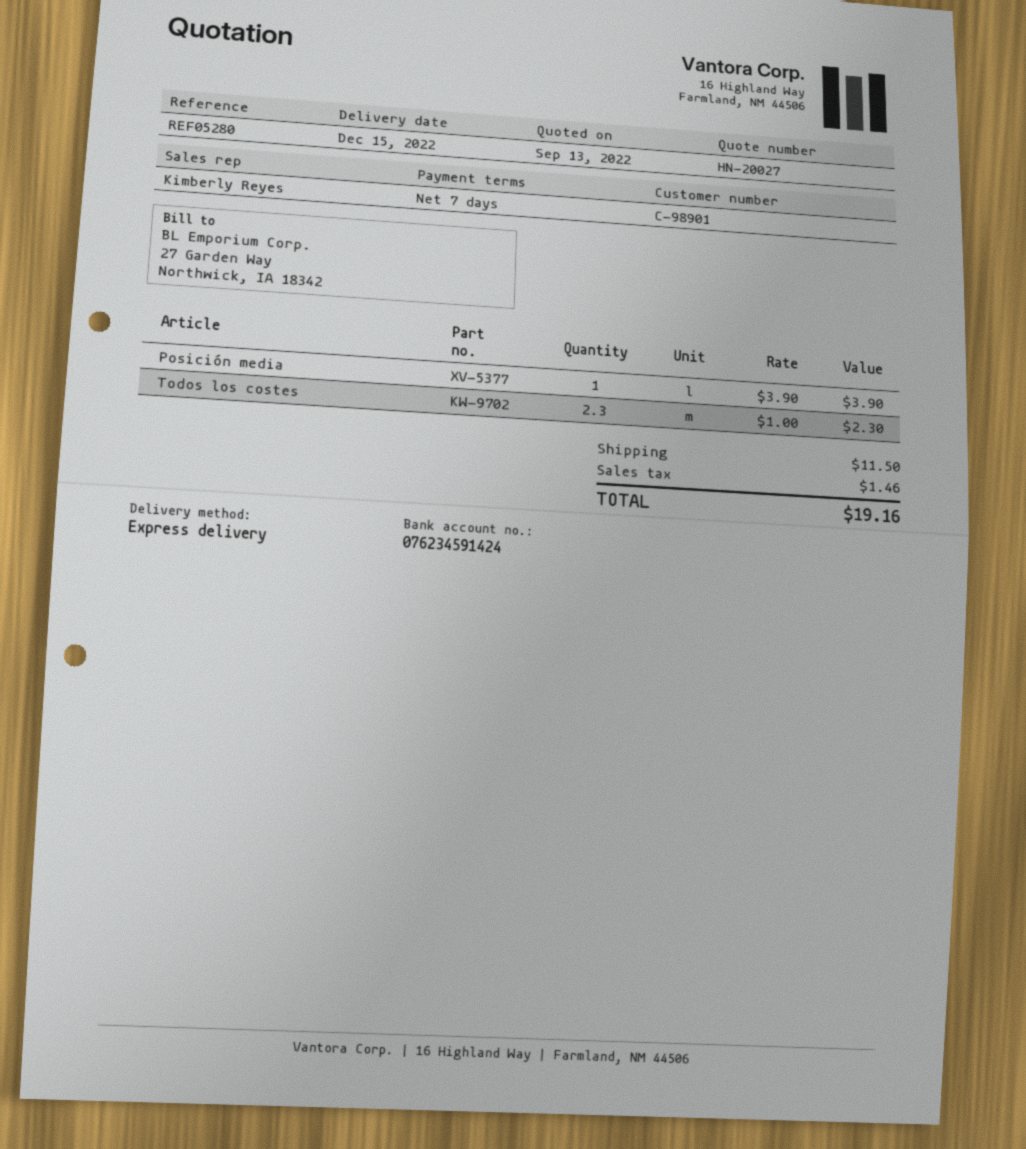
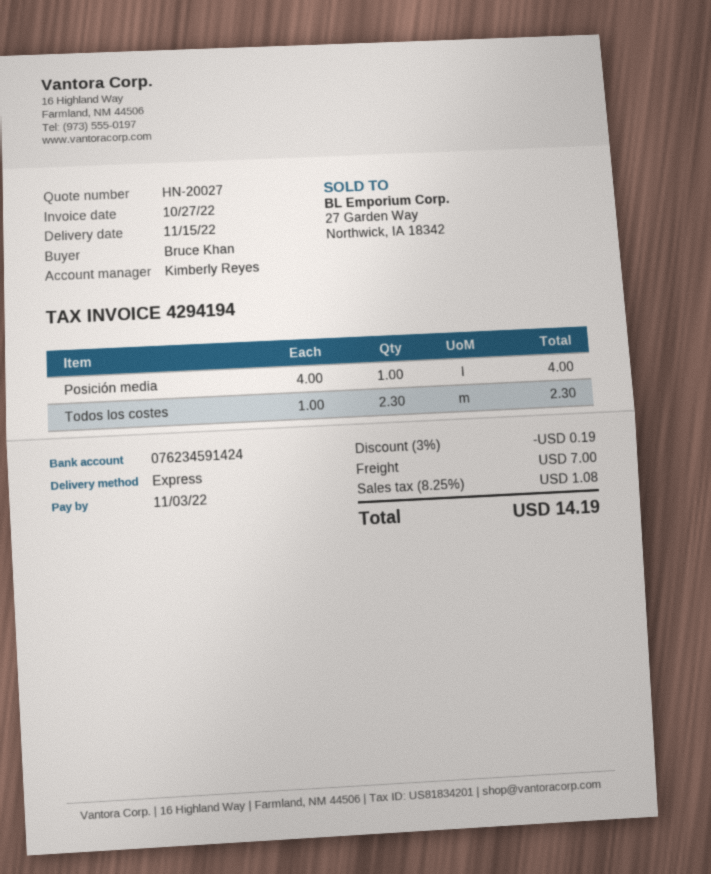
delivery date: 2022-12-15 -> 2022-11-15
Posición media: 1 x 3.90 = 3.90 -> 1 x 4.00 = 4.00
discount: none -> 3% = 0.19
shipping: 11.50 -> 7.00
tax: 1.46 -> 1.08
total: 19.16 -> 14.19

